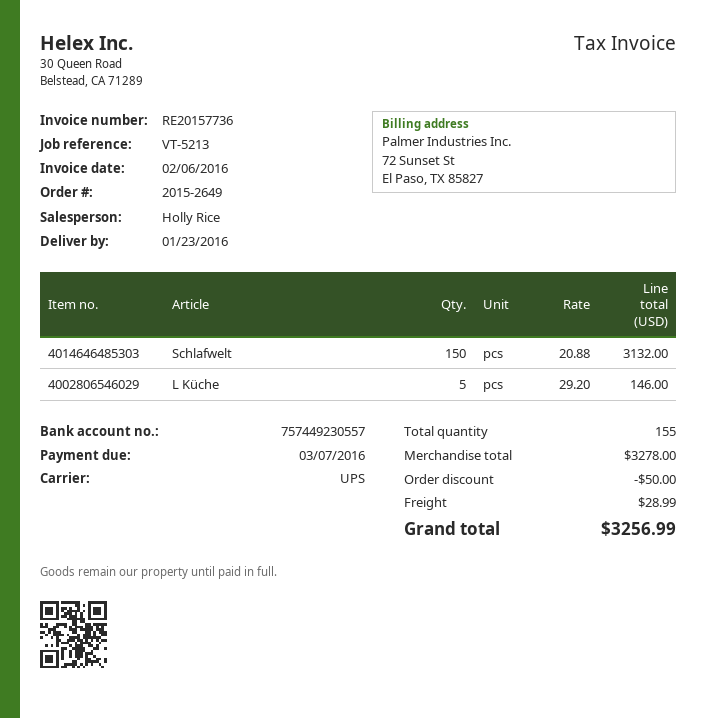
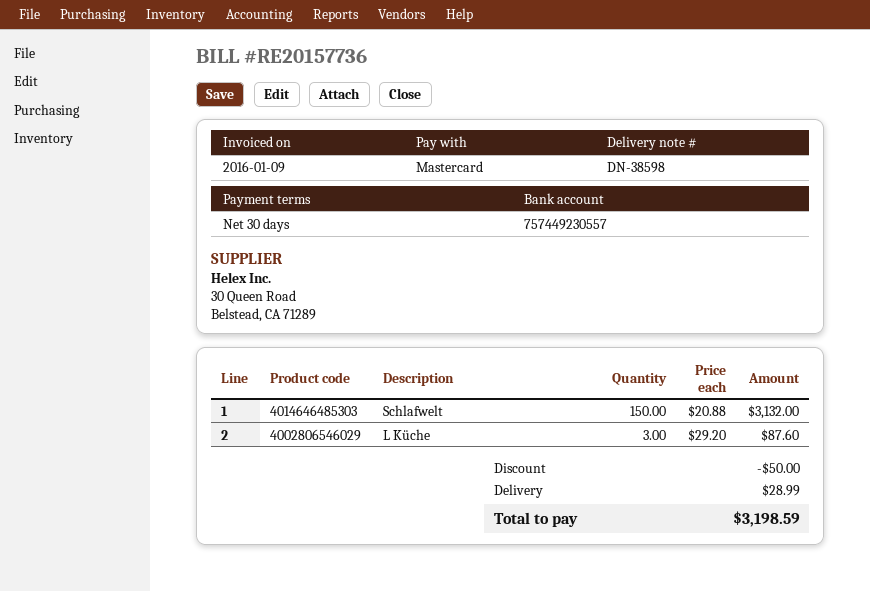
invoice date: 2016-02-06 -> 2016-01-09
L Küche: 5 x 29.20 = 146.00 -> 3 x 29.20 = 87.60
total: 3256.99 -> 3198.59

